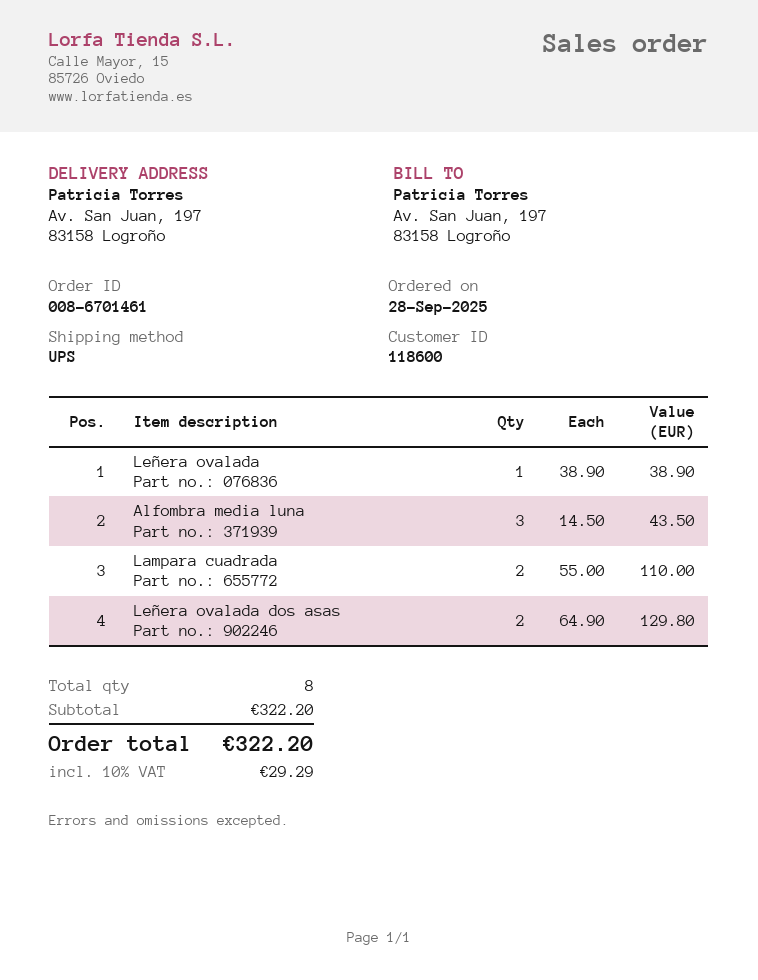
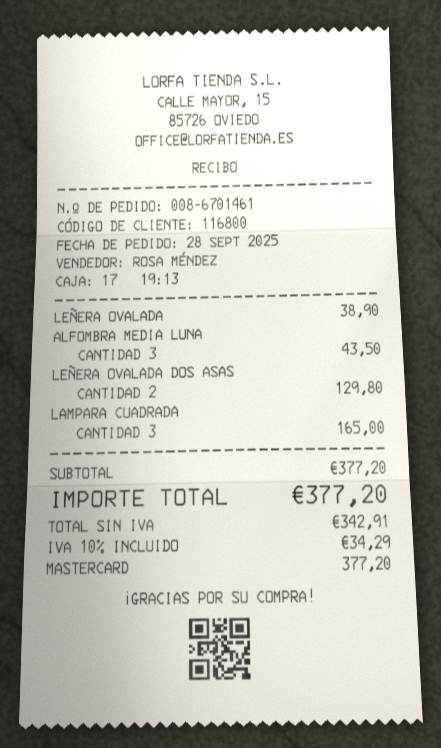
customer number: 118600 -> 116800
Lampara cuadrada: 2 for 110.00 -> 3 for 165.00
subtotal: 322.20 -> 377.20
tax: 10% = 29.29 -> 10% = 34.29
total: 322.20 -> 377.20

